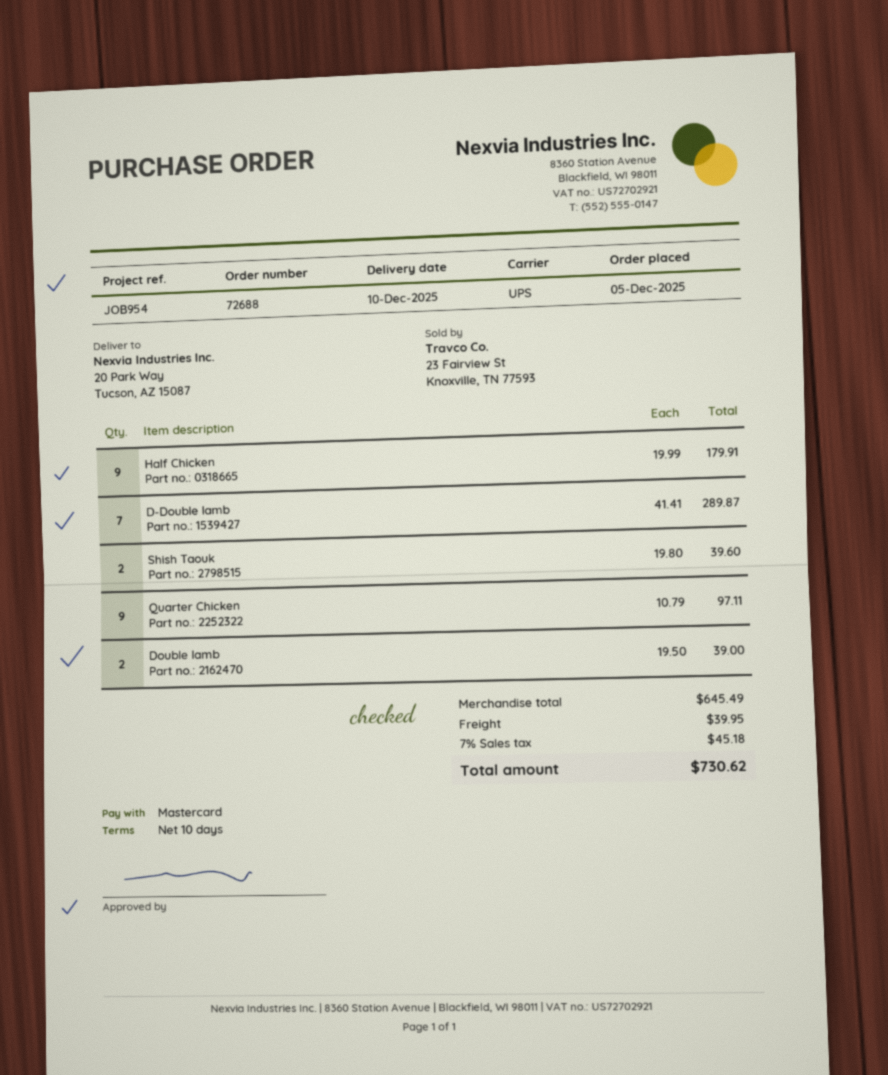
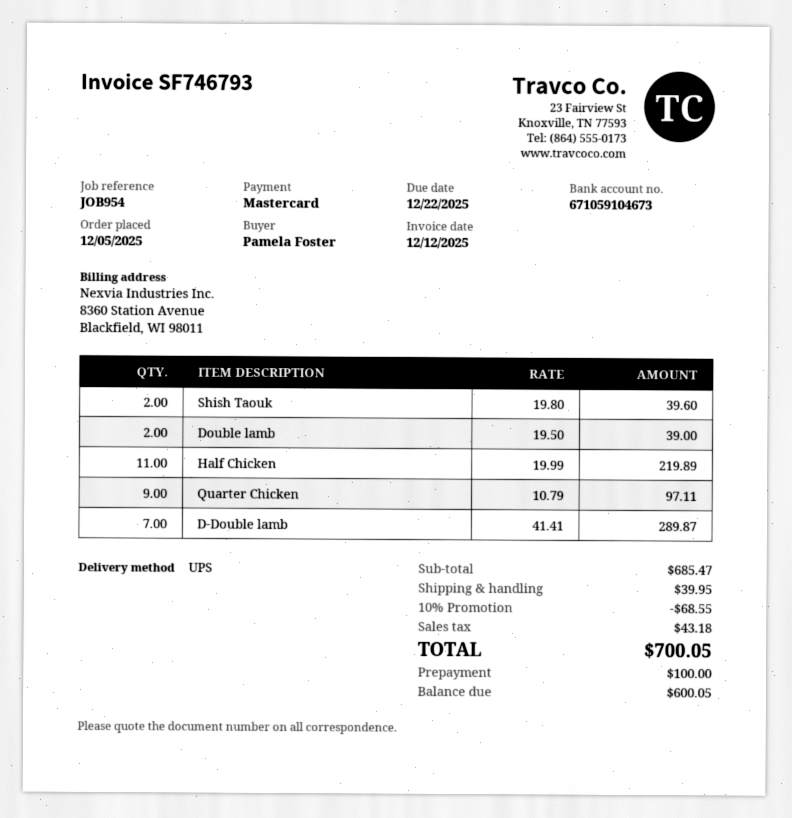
Half Chicken: 9 x 19.99 = 179.91 -> 11 x 19.99 = 219.89
subtotal: 645.49 -> 685.47
discount: none -> 10% = 68.55
tax: 45.18 -> 43.18
total: 730.62 -> 700.05

